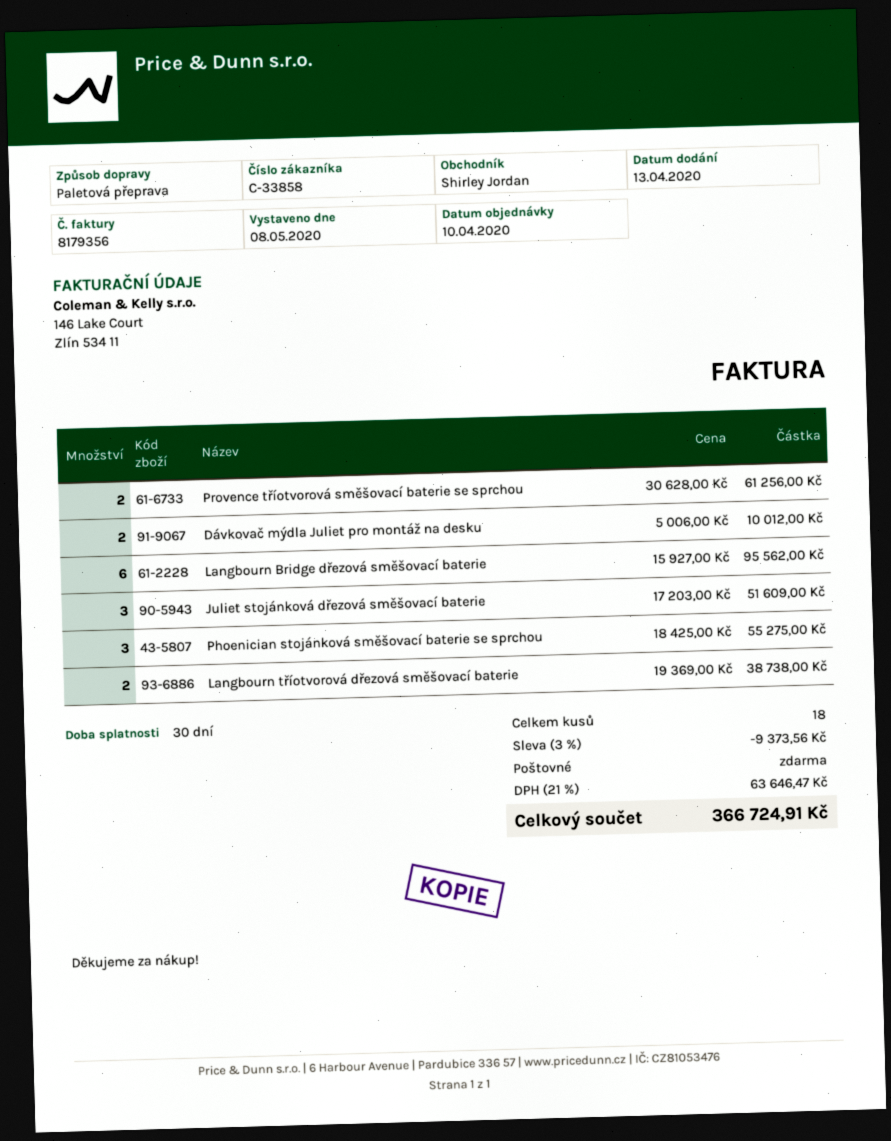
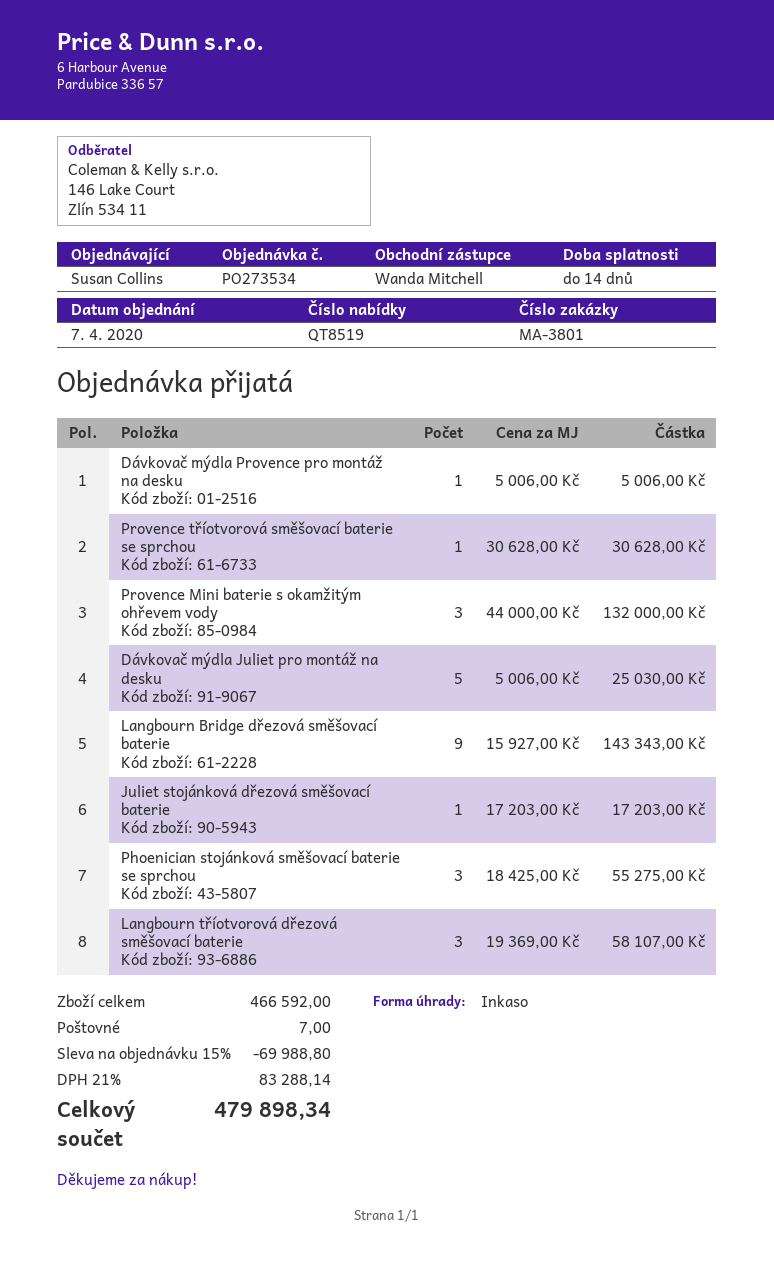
order date: 2020-04-10 -> 2020-04-07
payment terms: 30 days -> 14 days
sales rep: Shirley Jordan -> Wanda Mitchell
Provence tříotvorová směšovací baterie se sprchou: 2 x 30628.00 = 61256.00 -> 1 x 30628.00 = 30628.00
Dávkovač mýdla Juliet pro montáž na desku: 2 x 5006.00 = 10012.00 -> 5 x 5006.00 = 25030.00
Langbourn Bridge dřezová směšovací baterie: 6 x 15927.00 = 95562.00 -> 9 x 15927.00 = 143343.00
Juliet stojánková dřezová směšovací baterie: 3 x 17203.00 = 51609.00 -> 1 x 17203.00 = 17203.00
Langbourn tříotvorová dřezová směšovací baterie: 2 x 19369.00 = 38738.00 -> 3 x 19369.00 = 58107.00
Dávkovač mýdla Provence pro montáž na desku: none -> 1 x 5006.00 = 5006.00
Provence Mini baterie s okamžitým ohřevem vody: none -> 3 x 44000.00 = 132000.00
discount: 3% = 9373.56 -> 15% = 69988.80
shipping: 0.00 -> 7.00
tax: 21% = 63646.47 -> 21% = 83288.14
total: 366724.91 -> 479898.34

